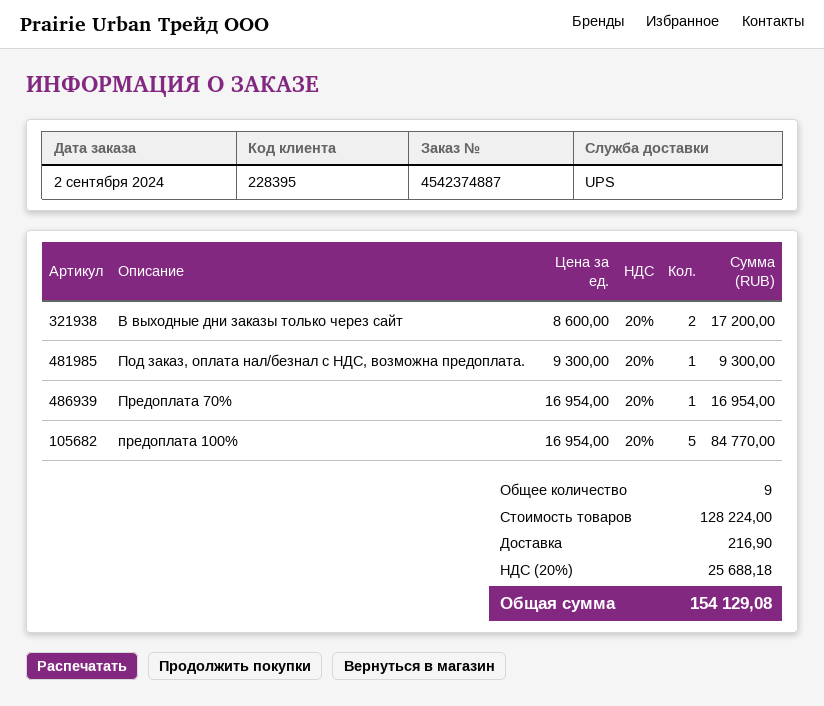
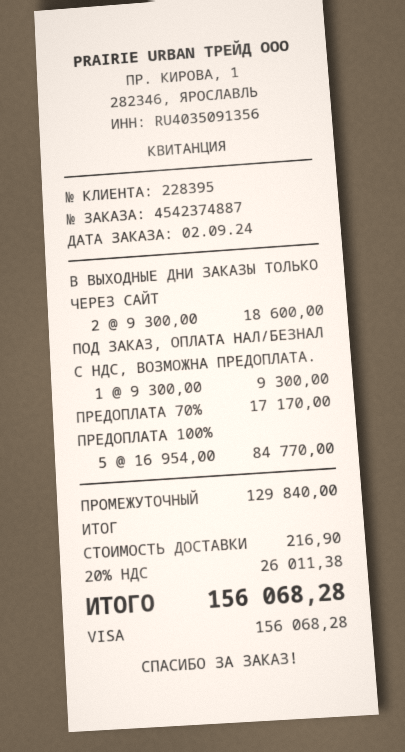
В выходные дни заказы только через сайт: 2 x 8600.00 = 17200.00 -> 2 x 9300.00 = 18600.00
Предоплата 70%: 1 x 16954.00 = 16954.00 -> 1 x 17170.00 = 17170.00
subtotal: 128224.00 -> 129840.00
tax: 20% = 25688.18 -> 20% = 26011.38
total: 154129.08 -> 156068.28

